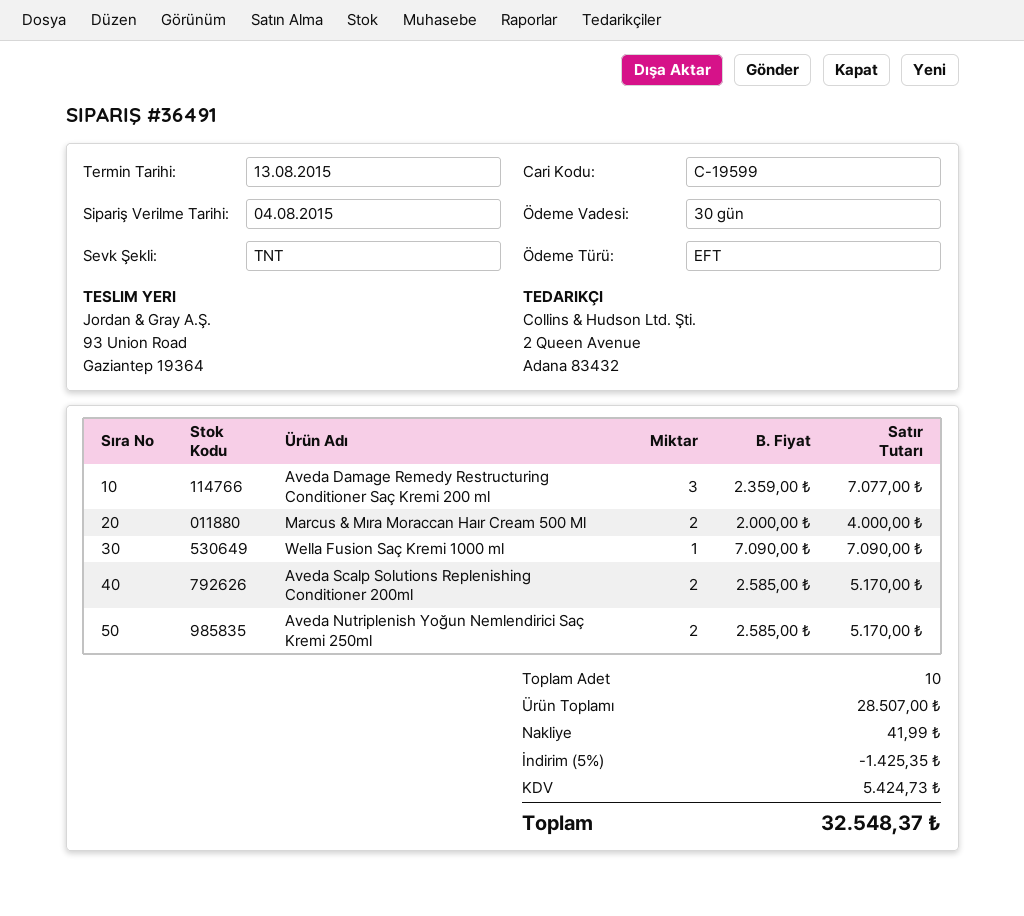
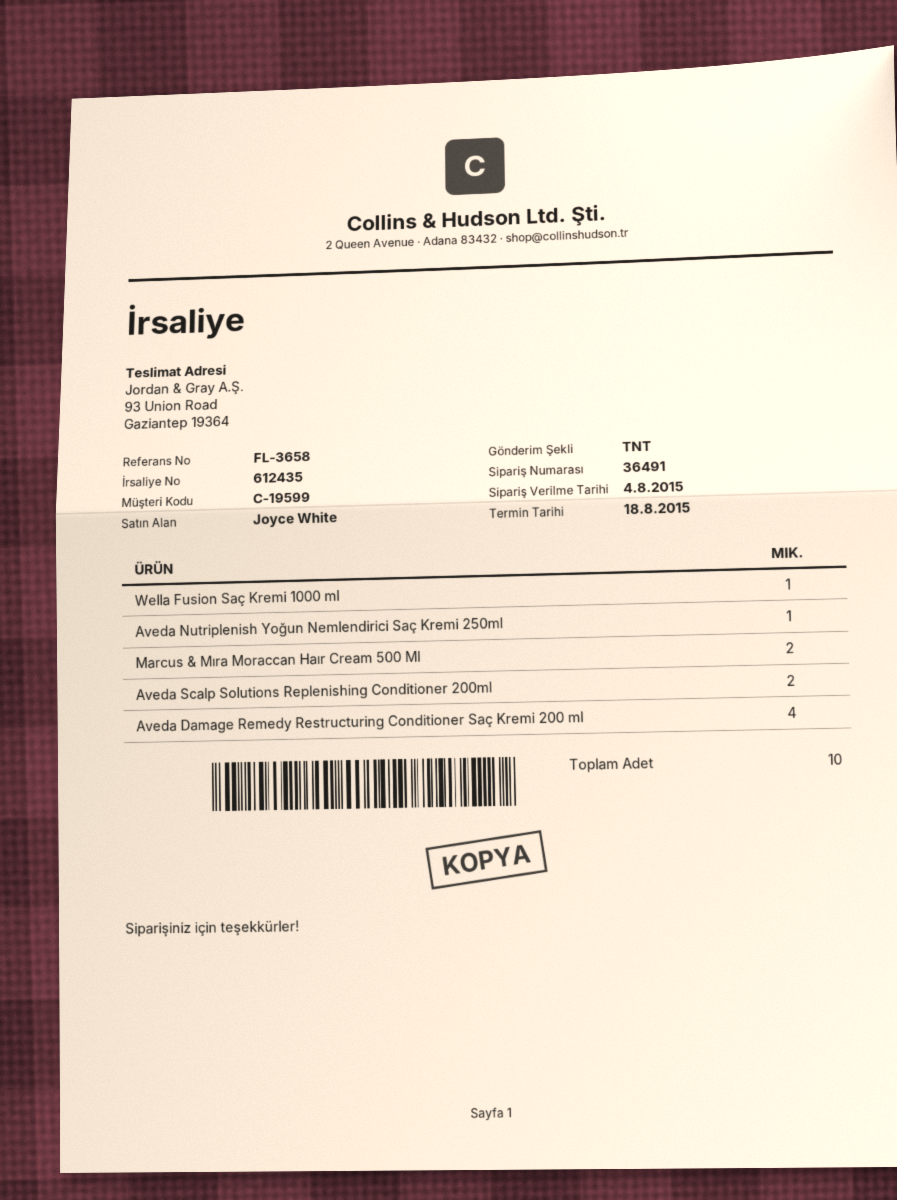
delivery date: 2015-08-13 -> 2015-08-18
Aveda Damage Remedy Restructuring Conditioner Saç Kremi 200 ml: 3 -> 4
Aveda Nutriplenish Yoğun Nemlendirici Saç Kremi 250ml: 2 -> 1

